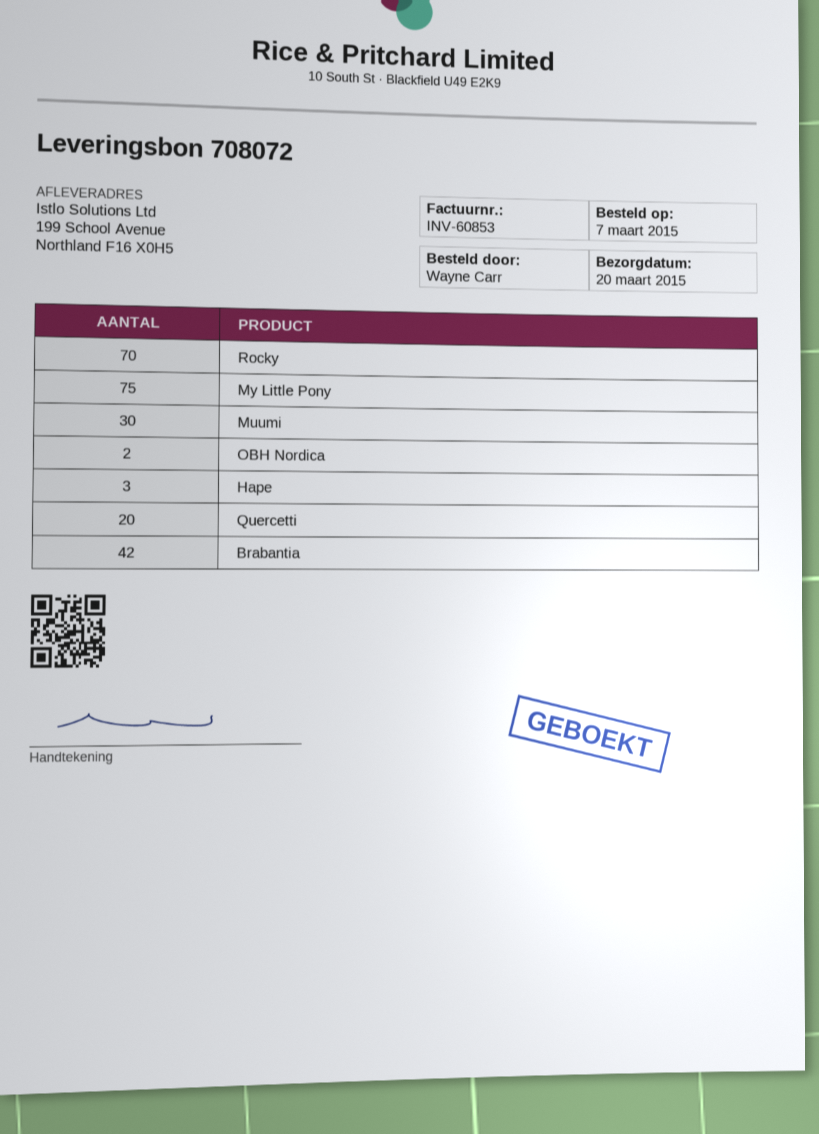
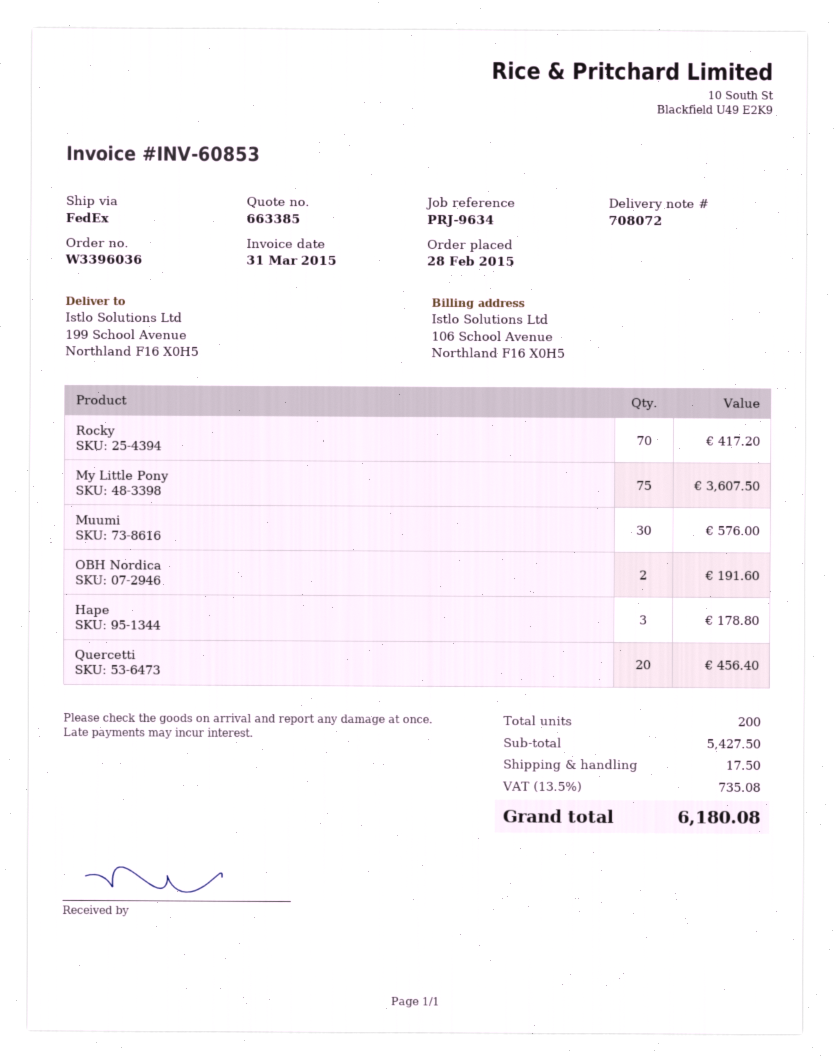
order date: 2015-03-07 -> 2015-02-28
Brabantia: 42 -> none

